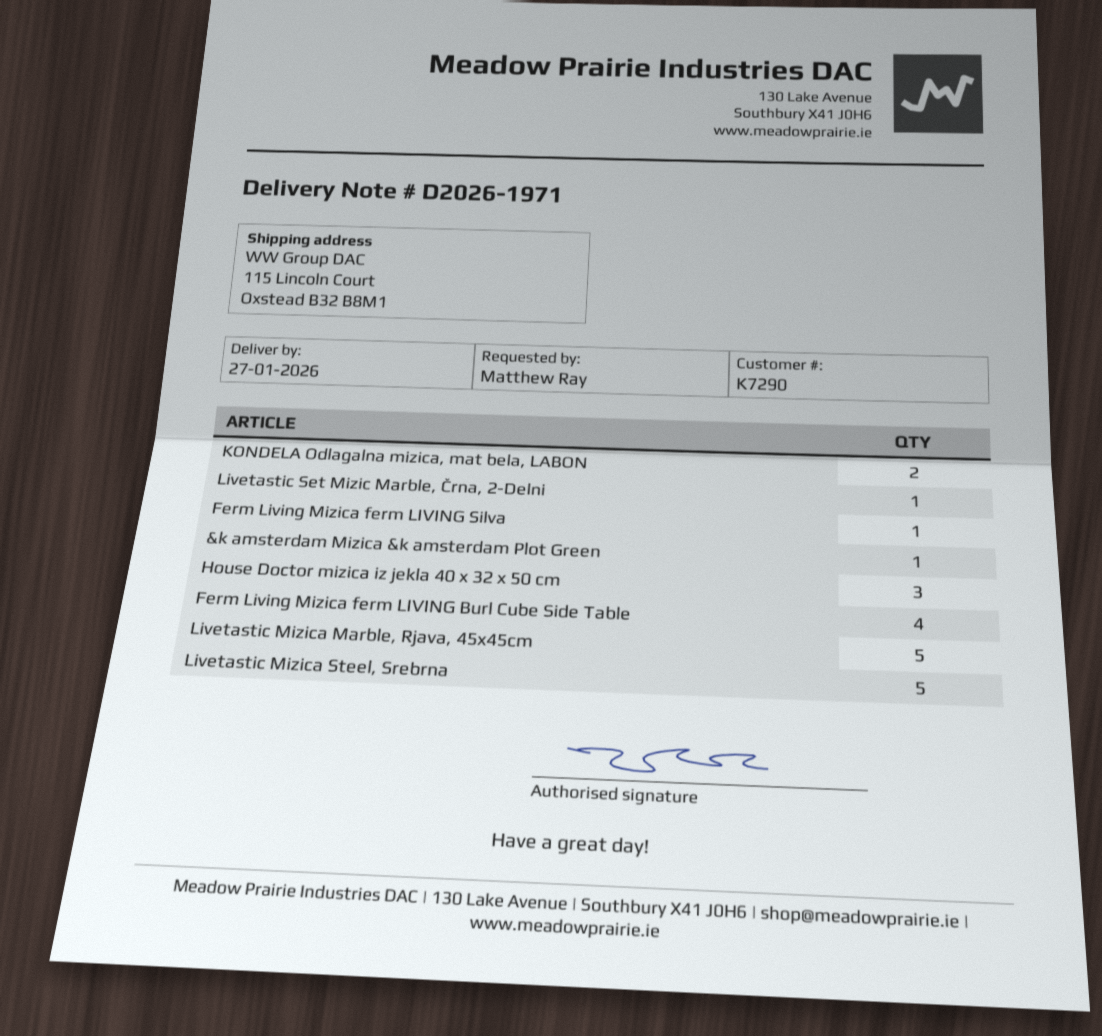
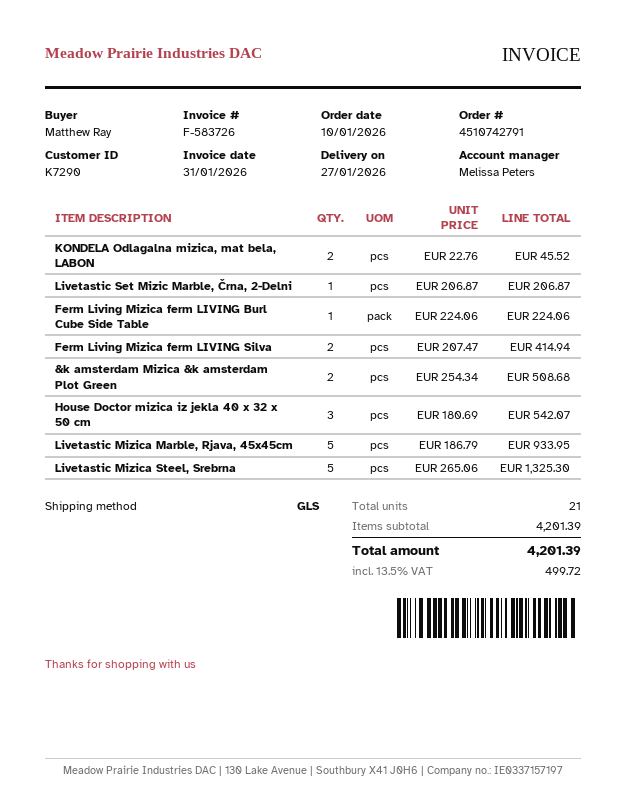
Ferm Living Mizica ferm LIVING Silva: 1 -> 2
&k amsterdam Mizica &k amsterdam Plot Green: 1 -> 2
Ferm Living Mizica ferm LIVING Burl Cube Side Table: 4 -> 1

